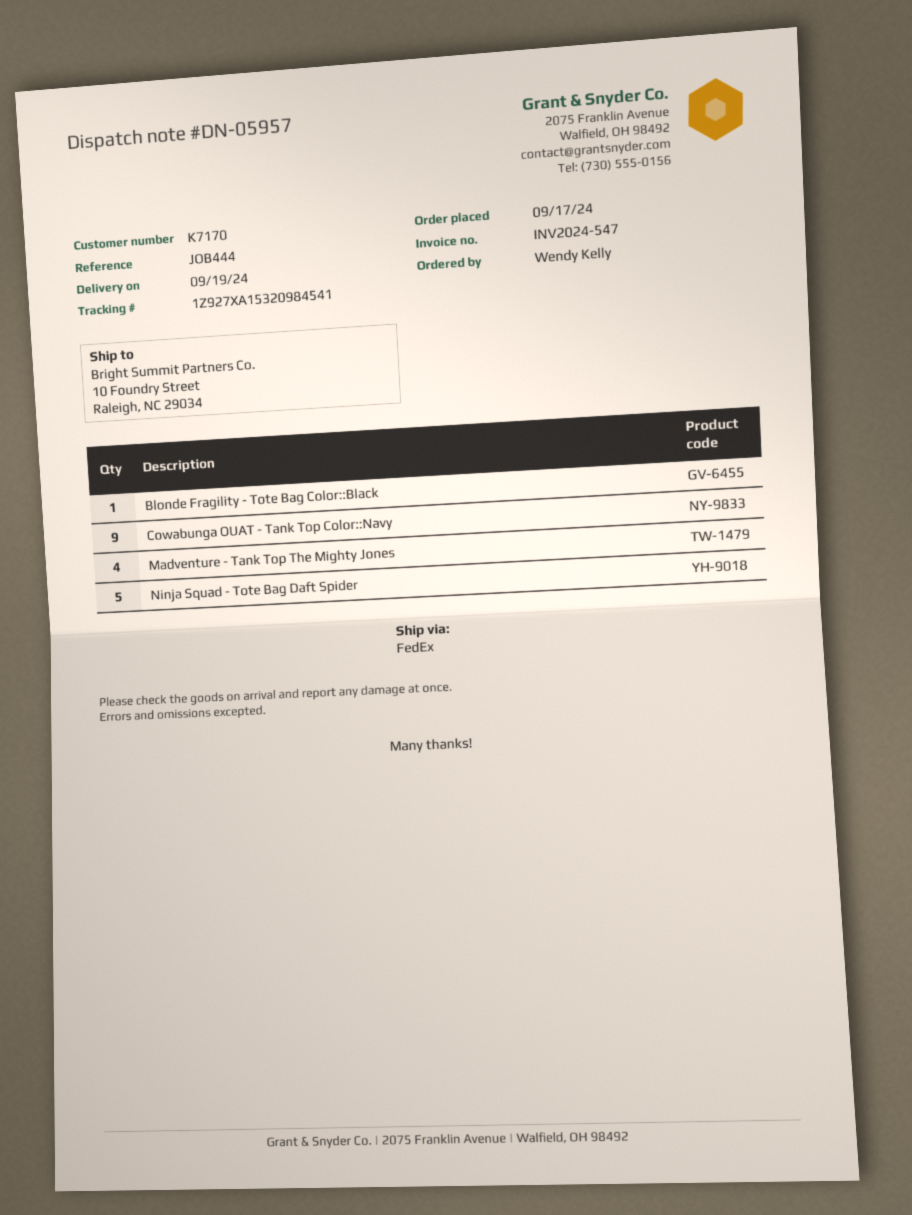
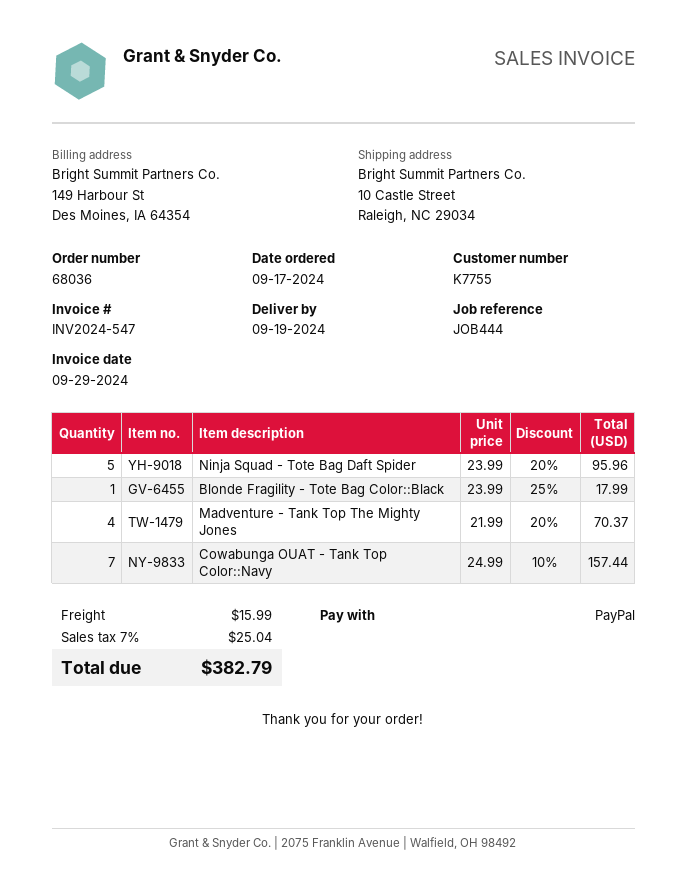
customer number: K7170 -> K7755
ship to: 10 Foundry Street, Raleigh, NC 29034 -> 10 Castle Street, Raleigh, NC 29034
Cowabunga OUAT - Tank Top Color::Navy: 9 -> 7

